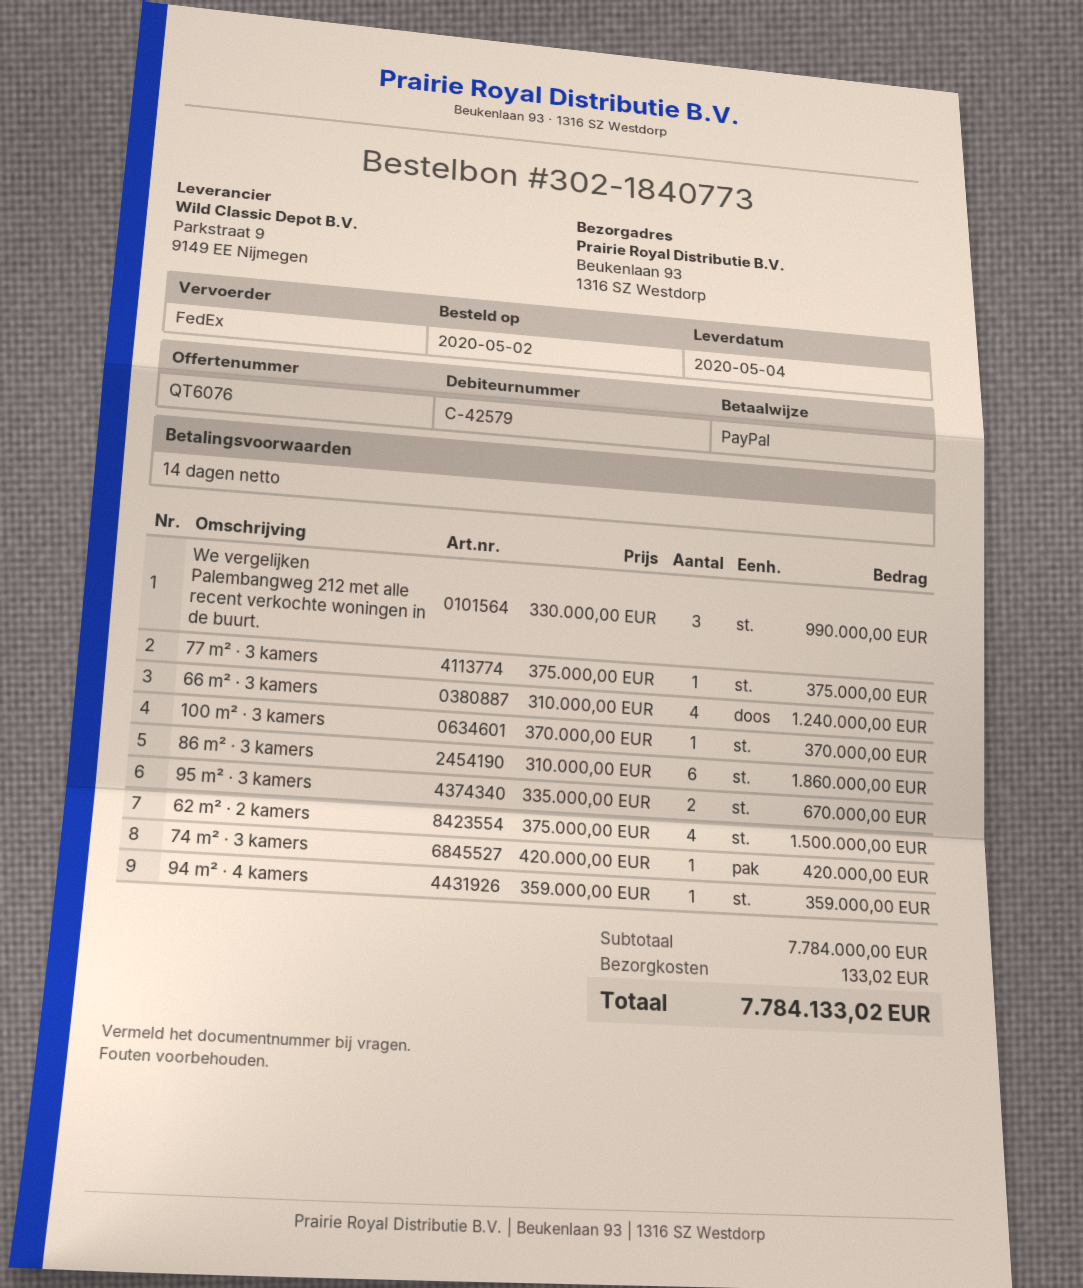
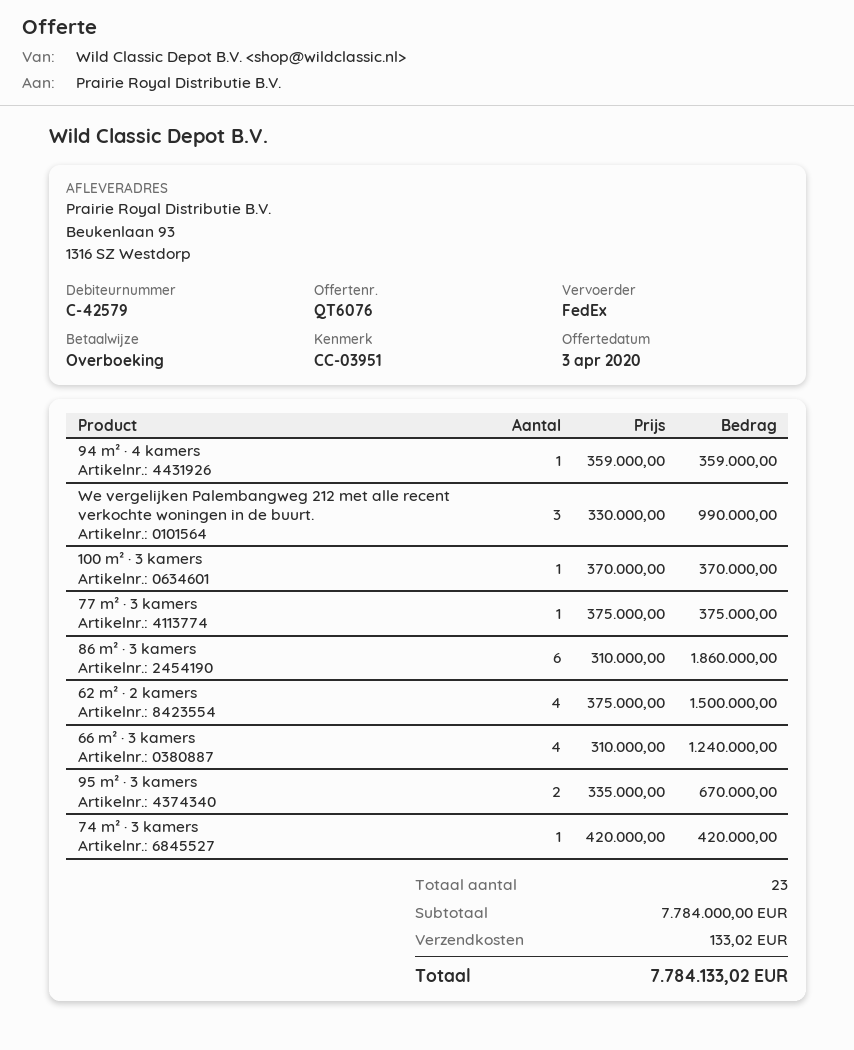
payment method: PayPal -> bank transfer

